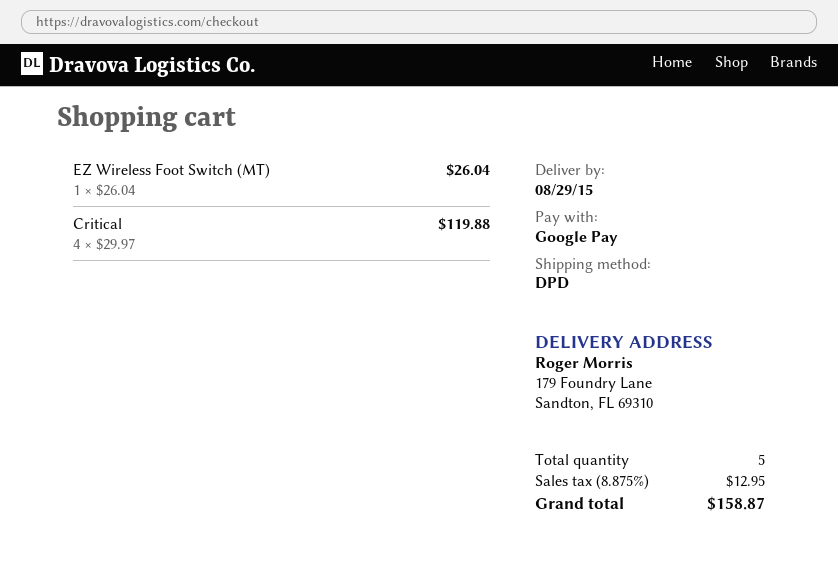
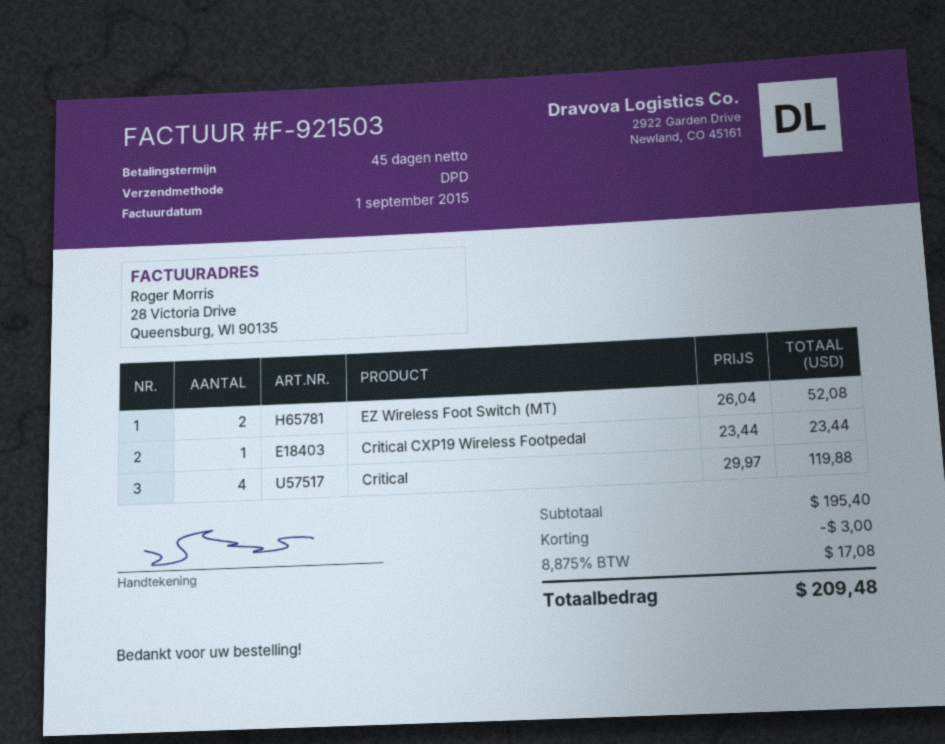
EZ Wireless Foot Switch (MT): 1 x 26.04 = 26.04 -> 2 x 26.04 = 52.08
Critical CXP19 Wireless Footpedal: none -> 1 x 23.44 = 23.44
discount: none -> 3.00
tax: 8.875% = 12.95 -> 8.875% = 17.08
total: 158.87 -> 209.48

